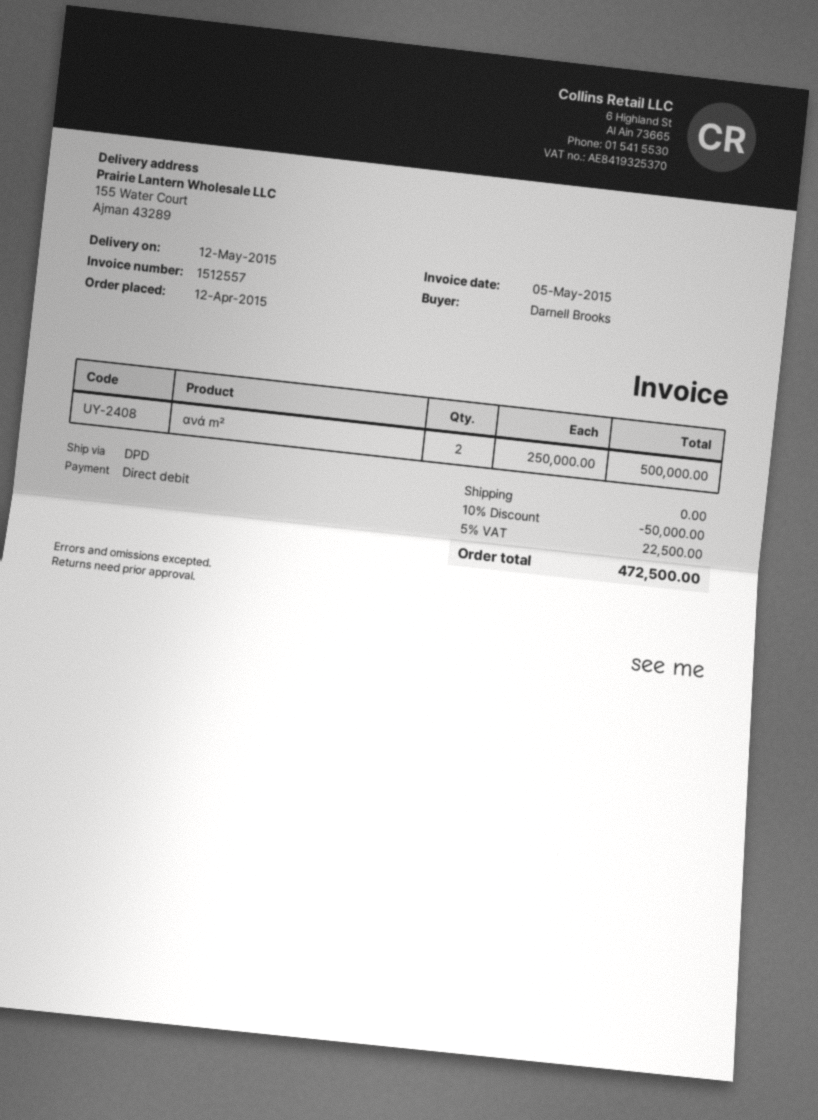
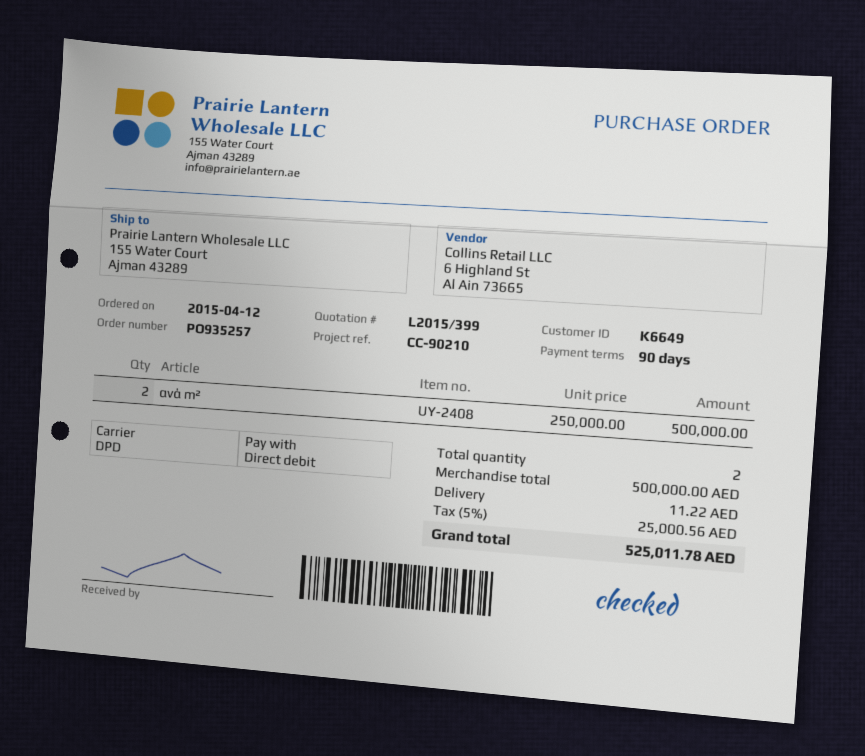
discount: 10% = 50000.00 -> none
shipping: 0.00 -> 11.22
tax: 5% = 22500.00 -> 5% = 25000.56
total: 472500.00 -> 525011.78

